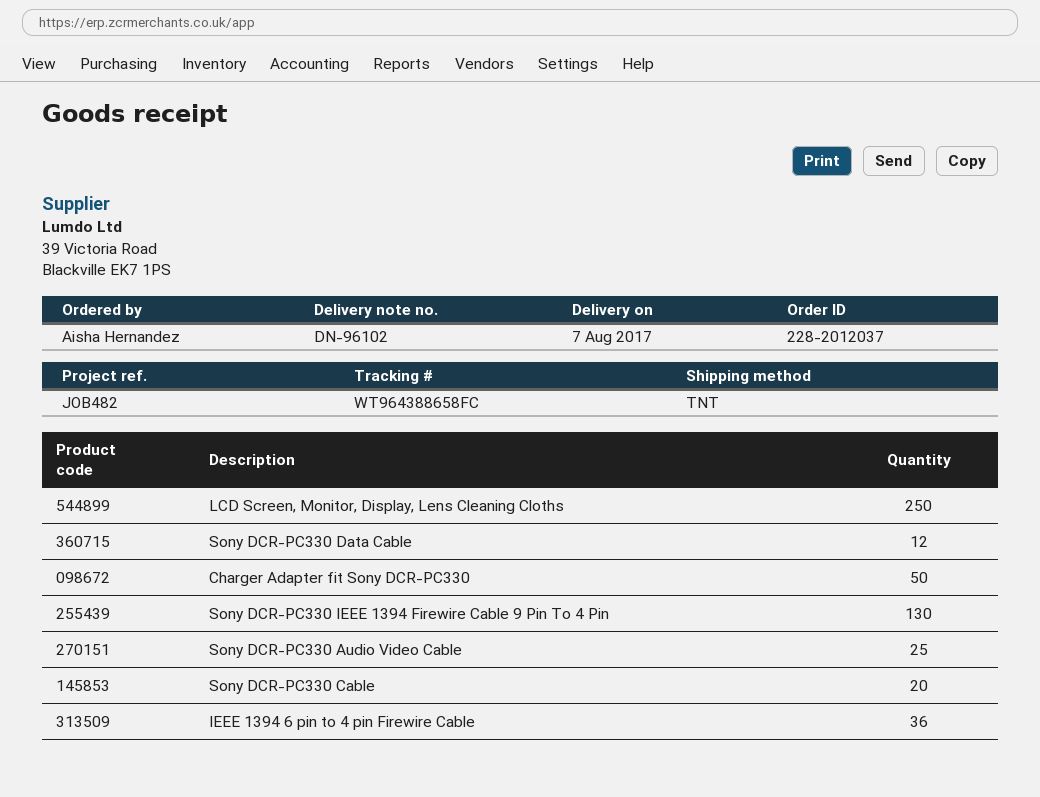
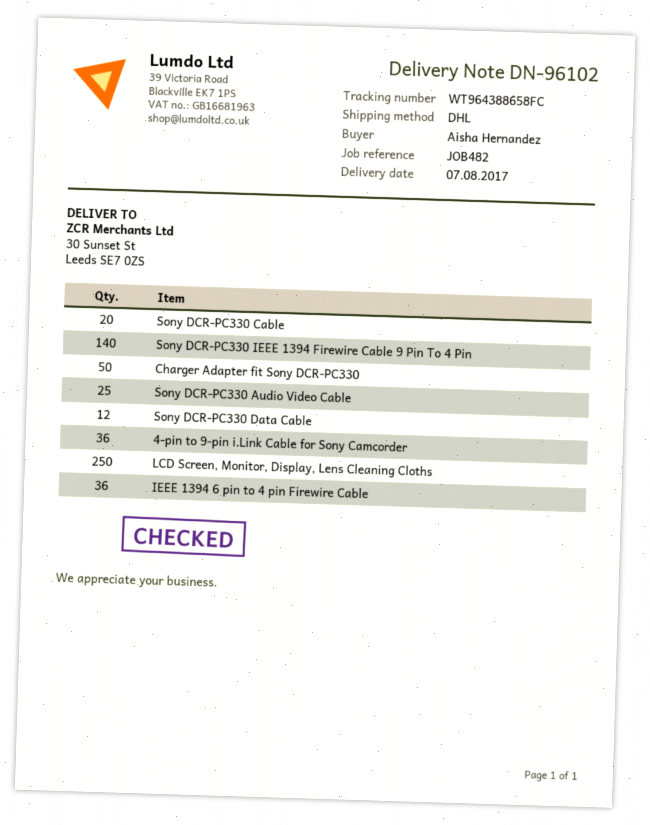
shipping method: TNT -> DHL
Sony DCR-PC330 IEEE 1394 Firewire Cable 9 Pin To 4 Pin: 130 -> 140
4-pin to 9-pin i.Link Cable for Sony Camcorder: none -> 36

